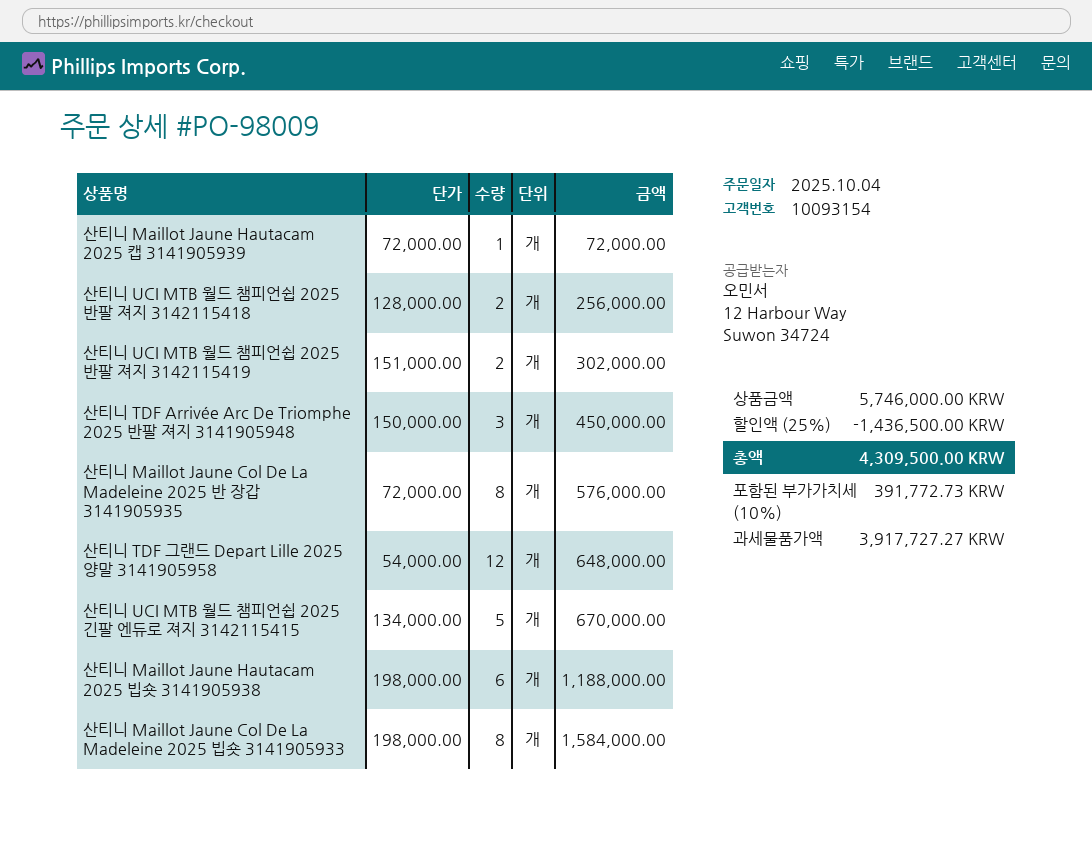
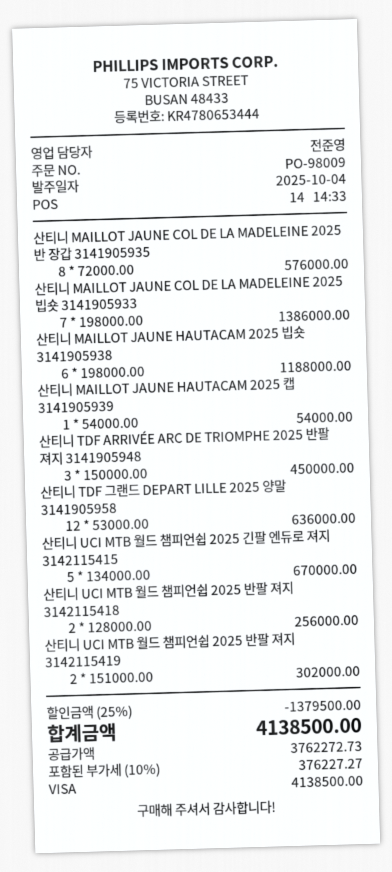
산티니 Maillot Jaune Hautacam 2025 캡 3141905939: 1 x 72000.00 = 72000.00 -> 1 x 54000.00 = 54000.00
산티니 TDF 그랜드 Depart Lille 2025 양말 3141905958: 12 x 54000.00 = 648000.00 -> 12 x 53000.00 = 636000.00
산티니 Maillot Jaune Col De La Madeleine 2025 빕숏 3141905933: 8 x 198000.00 = 1584000.00 -> 7 x 198000.00 = 1386000.00
discount: 25% = 1436500.00 -> 25% = 1379500.00
net: 3917727.27 -> 3762272.73
tax: 10% = 391772.73 -> 10% = 376227.27
total: 4309500.00 -> 4138500.00

